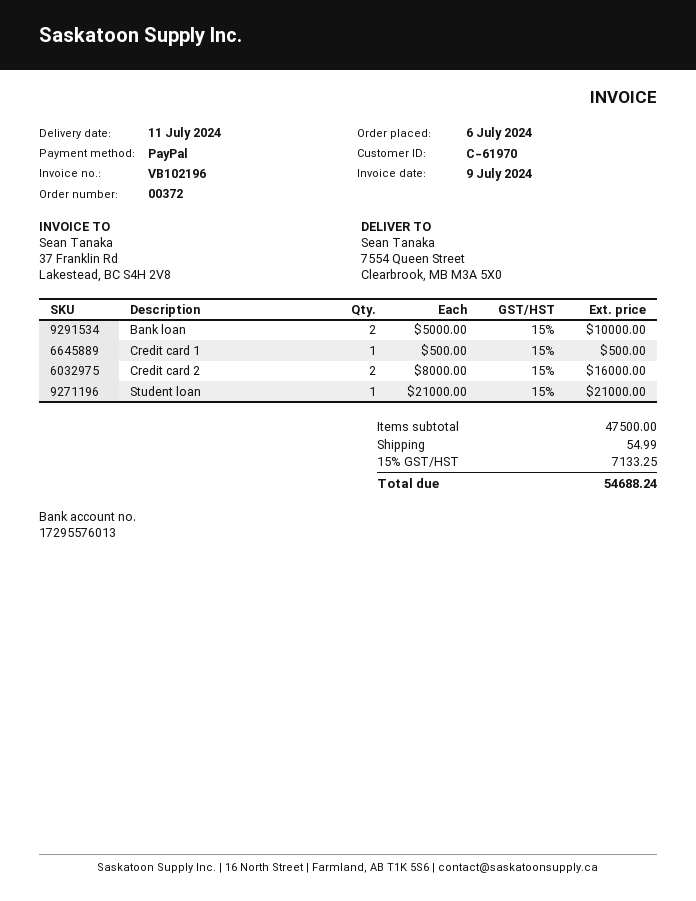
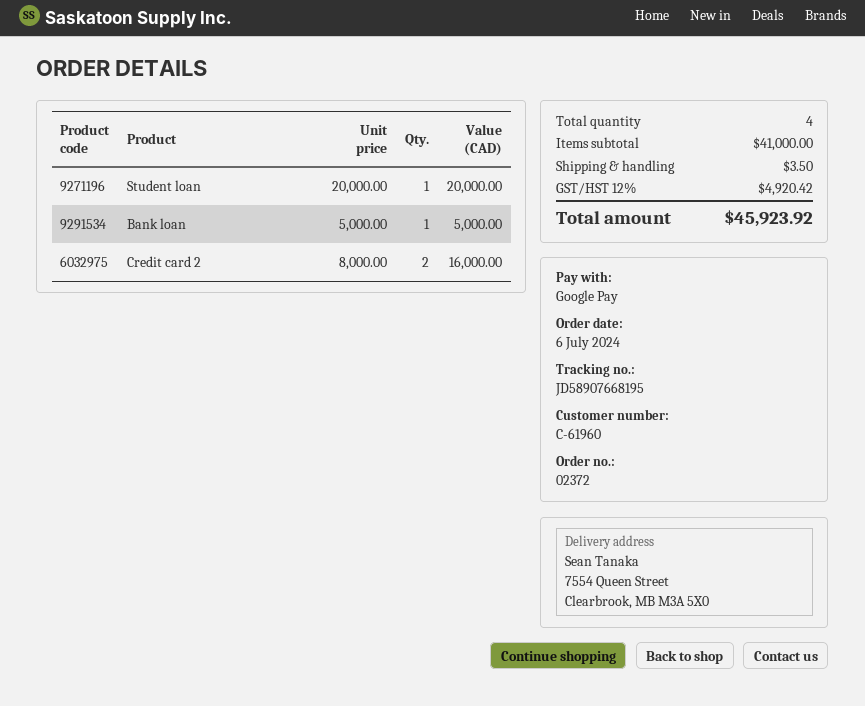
order number: 00372 -> 02372
customer number: C-61970 -> C-61960
payment method: PayPal -> Google Pay
Bank loan: 2 x 5000.00 = 10000.00 -> 1 x 5000.00 = 5000.00
Credit card 1: 1 x 500.00 = 500.00 -> none
Student loan: 1 x 21000.00 = 21000.00 -> 1 x 20000.00 = 20000.00
subtotal: 47500.00 -> 41000.00
shipping: 54.99 -> 3.50
tax: 15% = 7133.25 -> 12% = 4920.42
total: 54688.24 -> 45923.92

